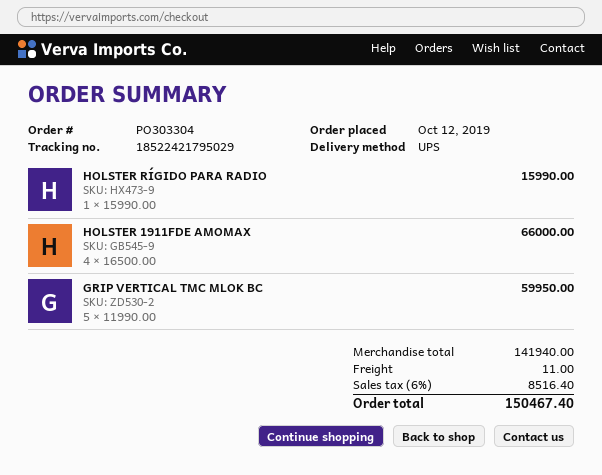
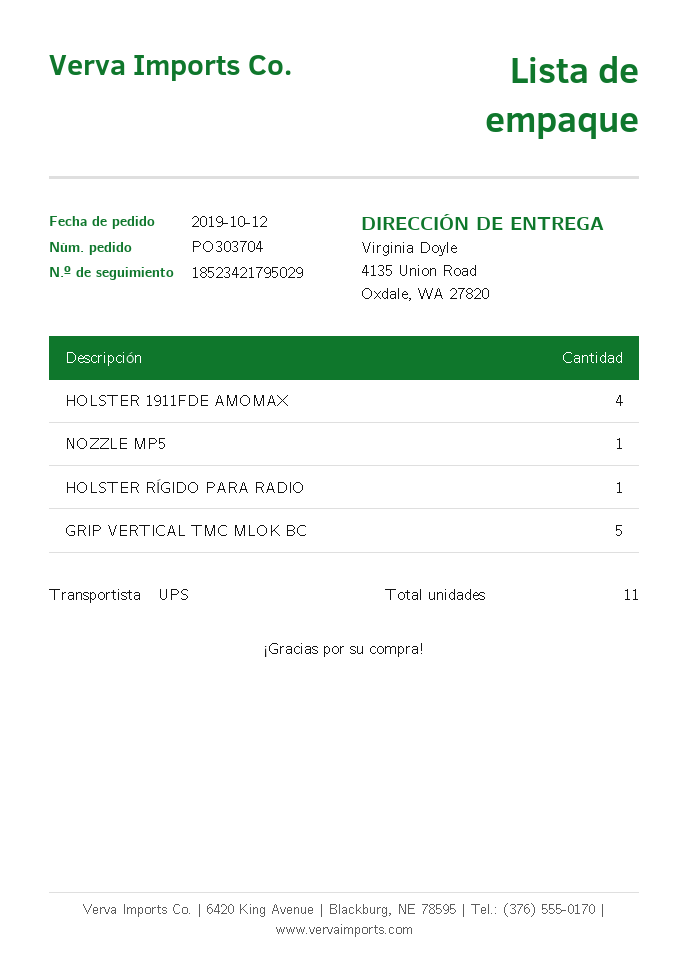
order number: PO303304 -> PO303704
tracking number: 18522421795029 -> 18523421795029
NOZZLE MP5: none -> 1

